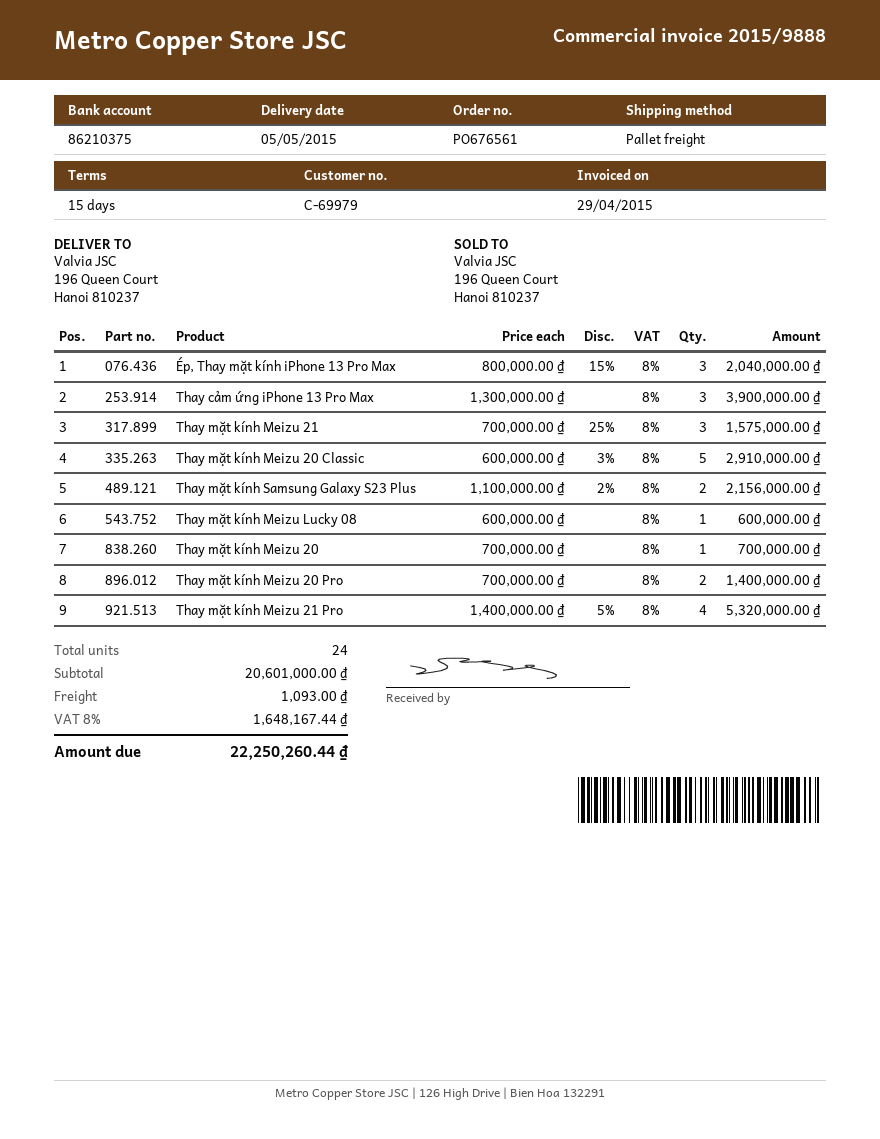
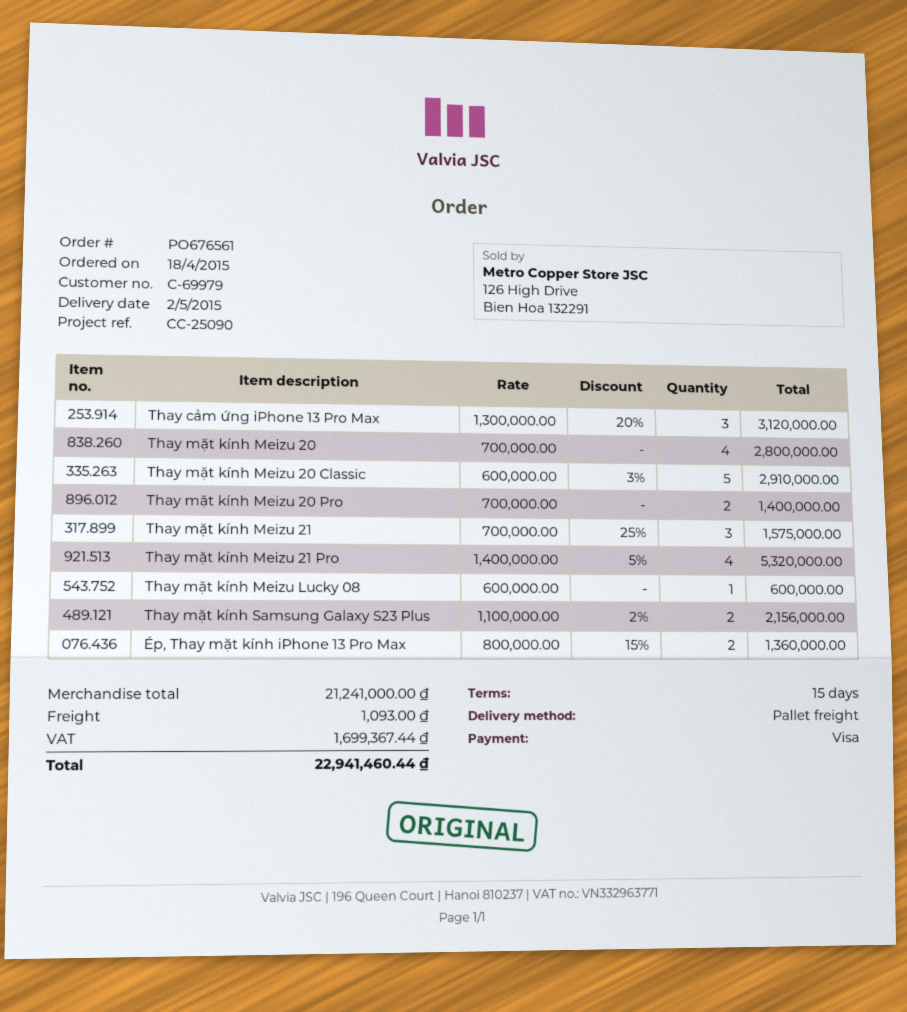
delivery date: 2015-05-05 -> 2015-05-02
Ép, Thay mặt kính iPhone 13 Pro Max: 3 x 800000.00 - 15% = 2040000.00 -> 2 x 800000.00 - 15% = 1360000.00
Thay cảm ứng iPhone 13 Pro Max: 3 x 1300000.00 = 3900000.00 -> 3 x 1300000.00 - 20% = 3120000.00
Thay mặt kính Meizu 20: 1 x 700000.00 = 700000.00 -> 4 x 700000.00 = 2800000.00
subtotal: 20601000.00 -> 21241000.00
tax: 1648167.44 -> 1699367.44
total: 22250260.44 -> 22941460.44

